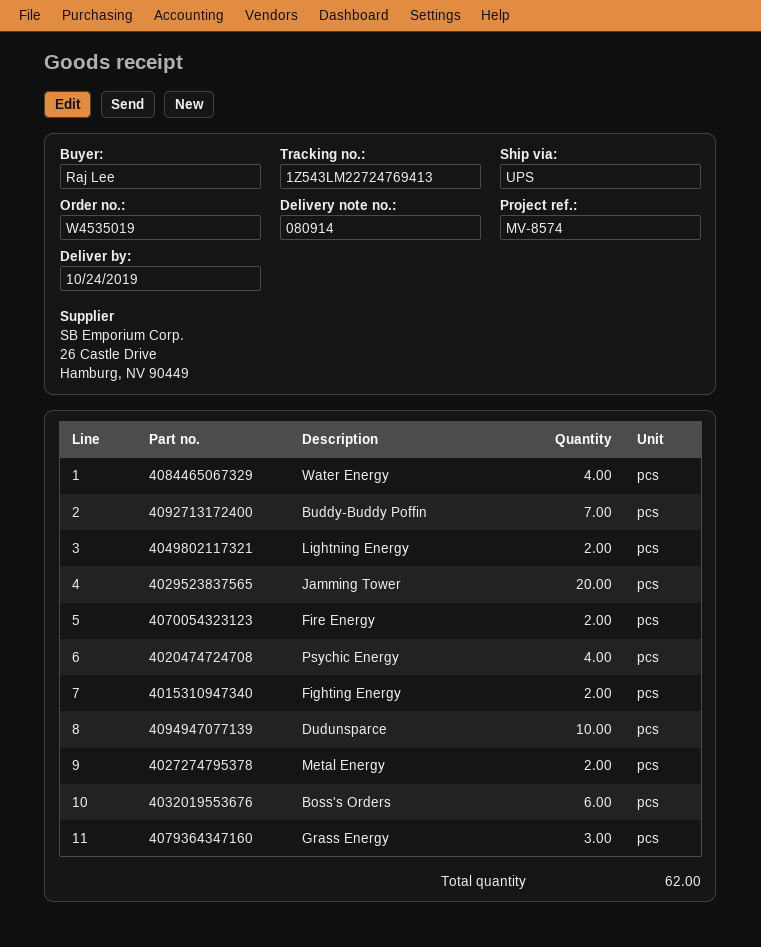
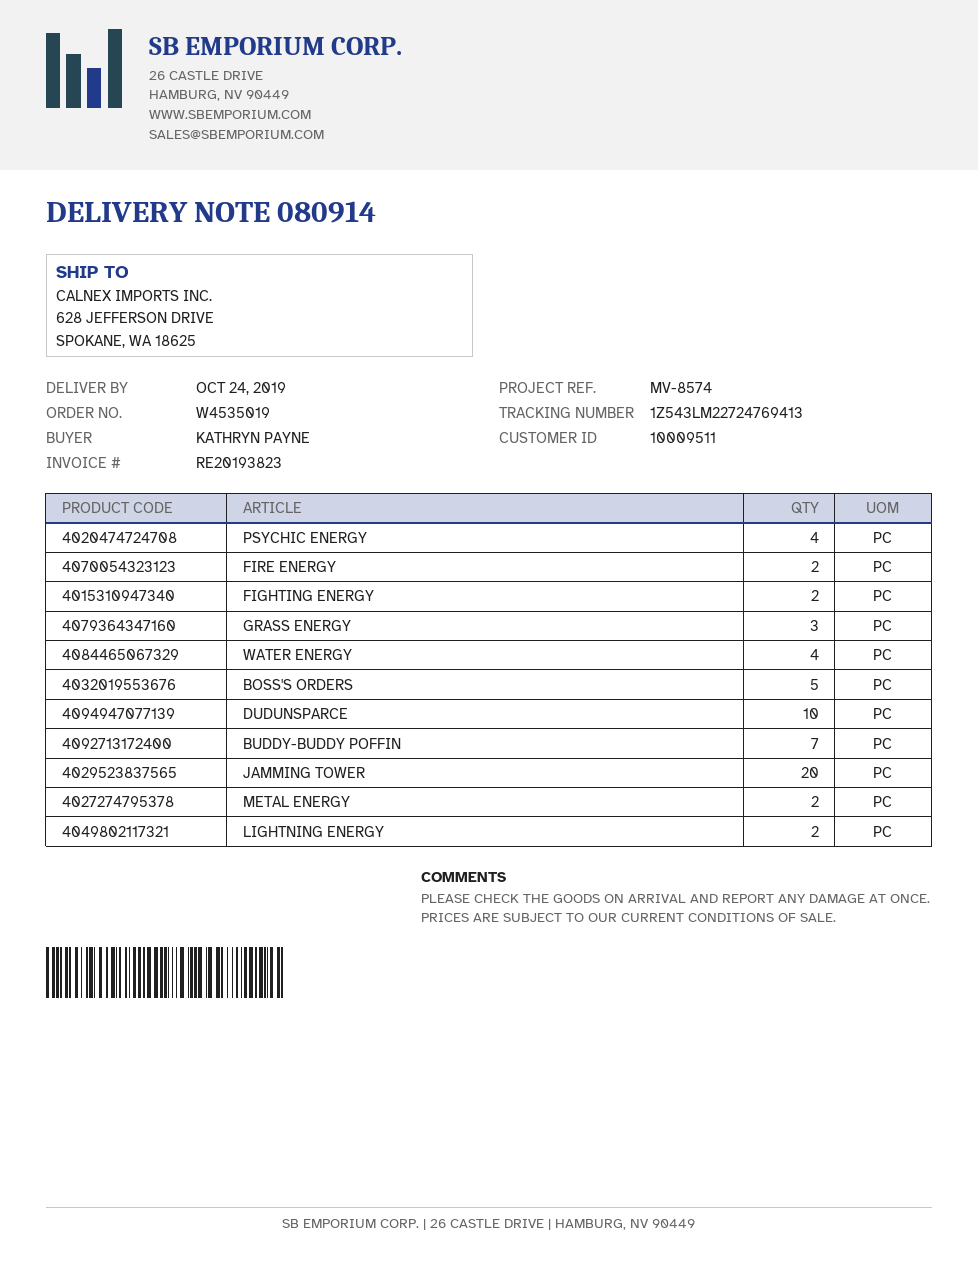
ordered by: Raj Lee -> KATHRYN PAYNE
Boss's Orders: 6 -> 5

